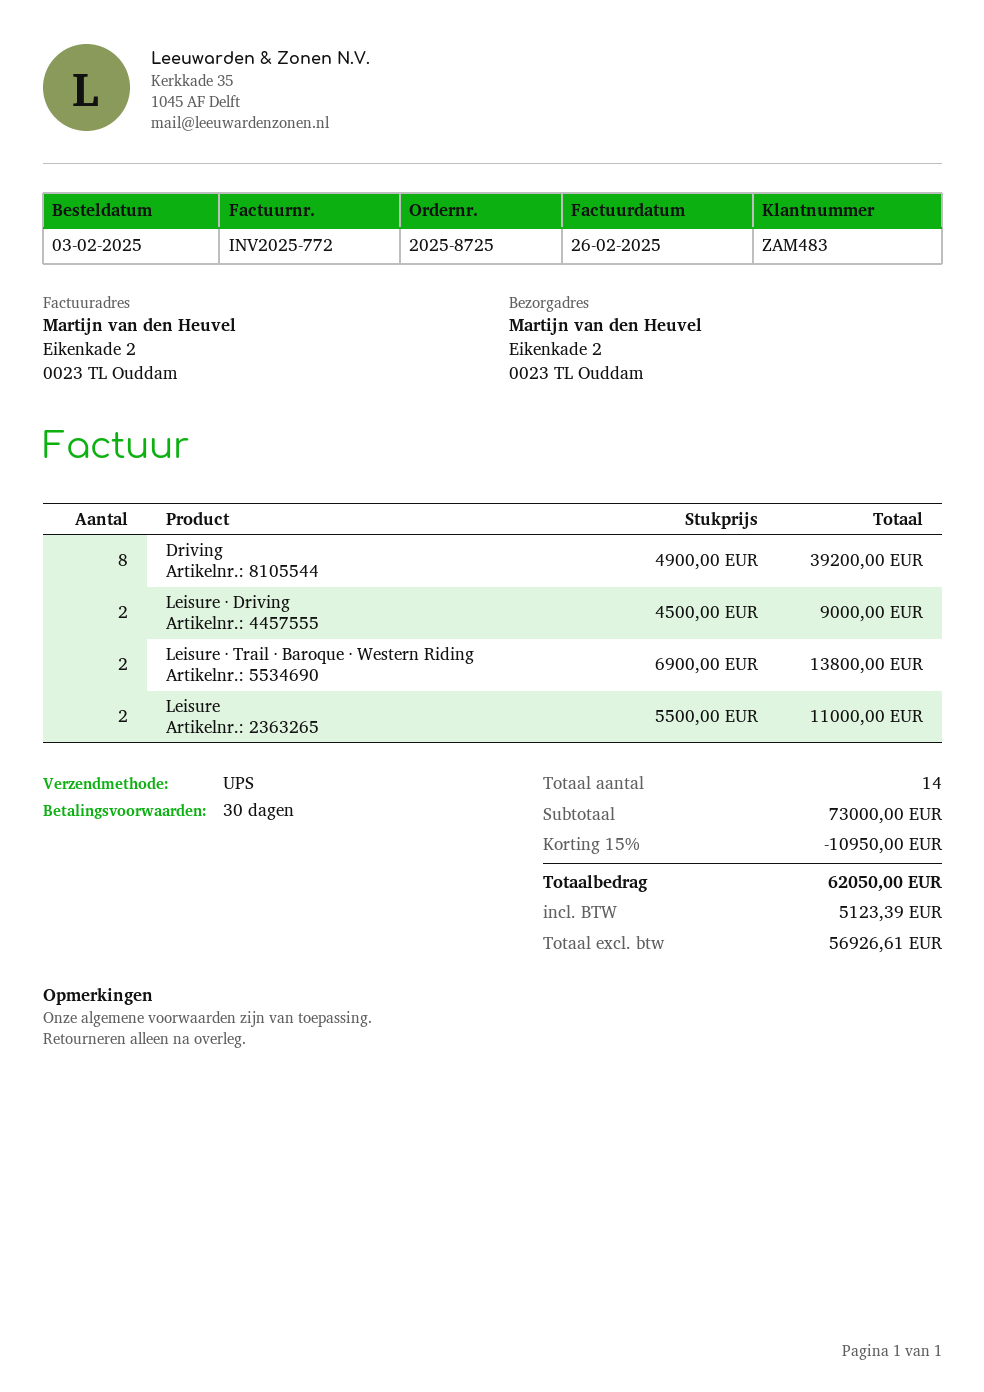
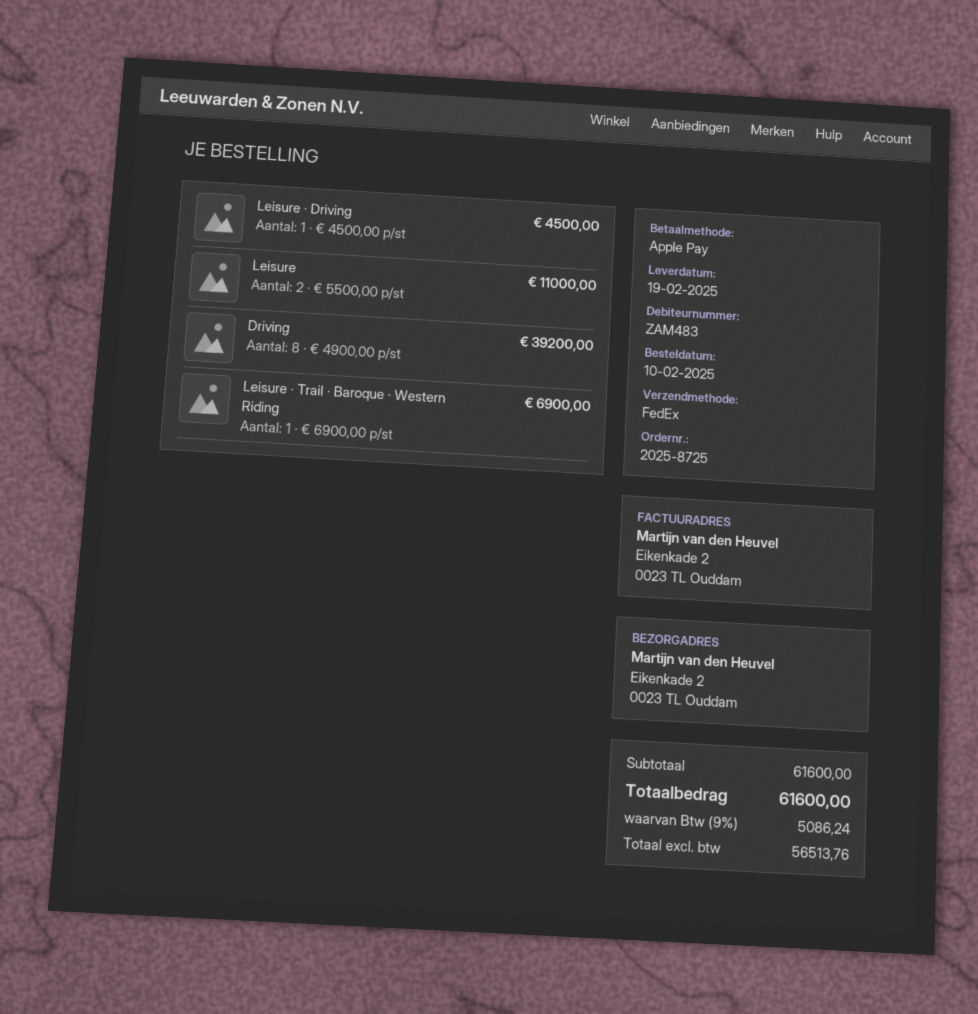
order date: 2025-02-03 -> 2025-02-10
shipping method: UPS -> FedEx
Leisure · Driving: 2 x 4500.00 = 9000.00 -> 1 x 4500.00 = 4500.00
Leisure · Trail · Baroque · Western Riding: 2 x 6900.00 = 13800.00 -> 1 x 6900.00 = 6900.00
subtotal: 73000.00 -> 61600.00
discount: 15% = 10950.00 -> none
net: 56926.61 -> 56513.76
tax: 5123.39 -> 5086.24
total: 62050.00 -> 61600.00

